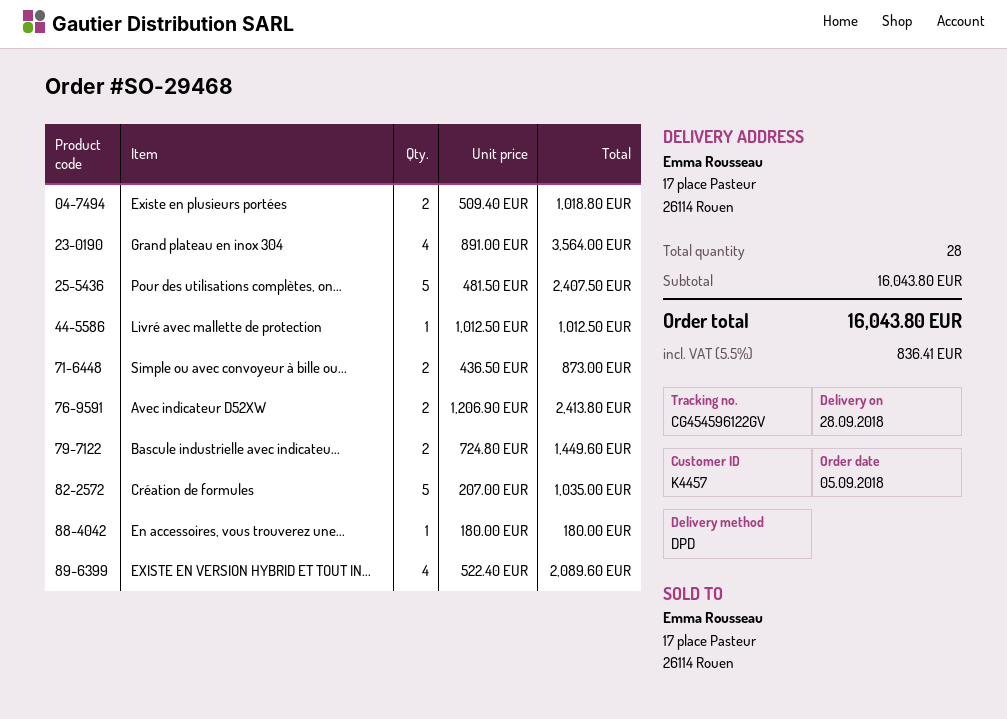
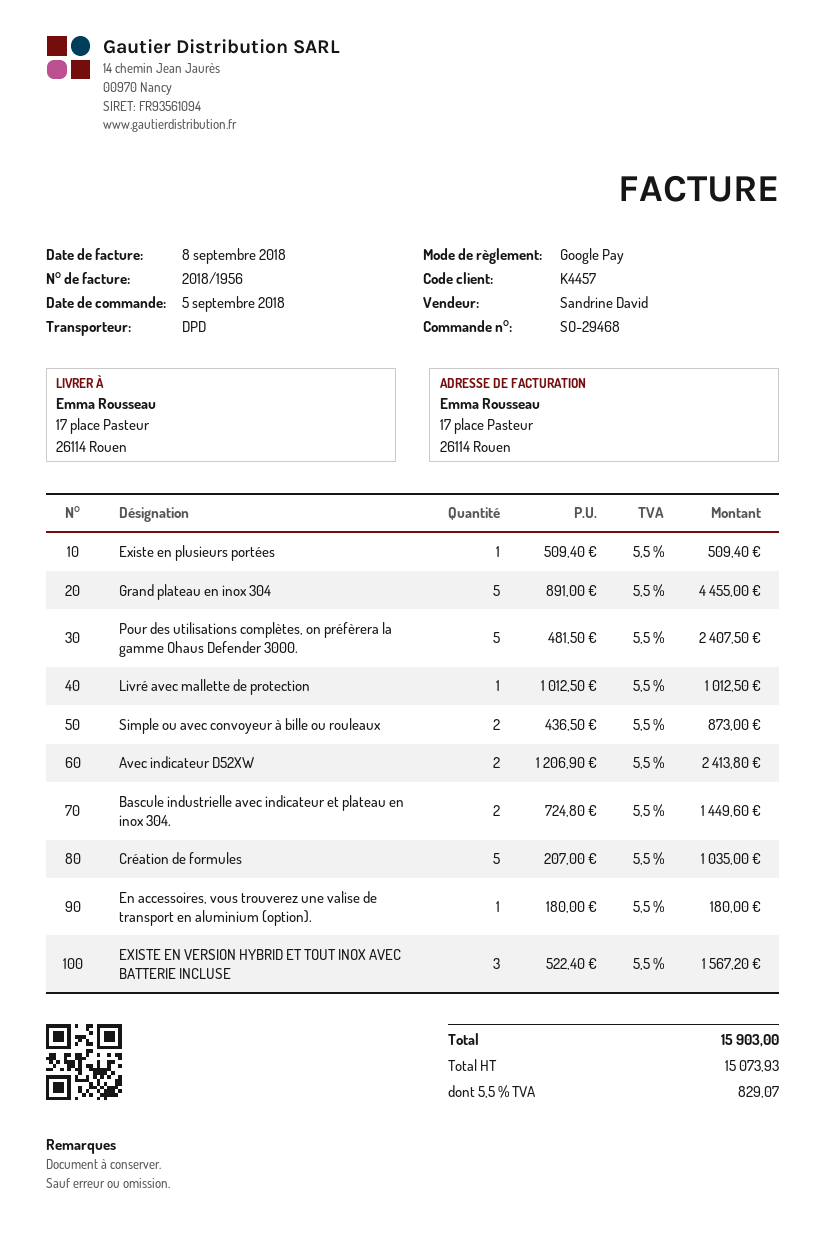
Existe en plusieurs portées: 2 x 509.40 = 1018.80 -> 1 x 509.40 = 509.40
Grand plateau en inox 304: 4 x 891.00 = 3564.00 -> 5 x 891.00 = 4455.00
EXISTE EN VERSION HYBRID ET TOUT IN...: 4 x 522.40 = 2089.60 -> 3 x 522.40 = 1567.20
tax: 5.5% = 836.41 -> 5.5% = 829.07
total: 16043.80 -> 15903.00

